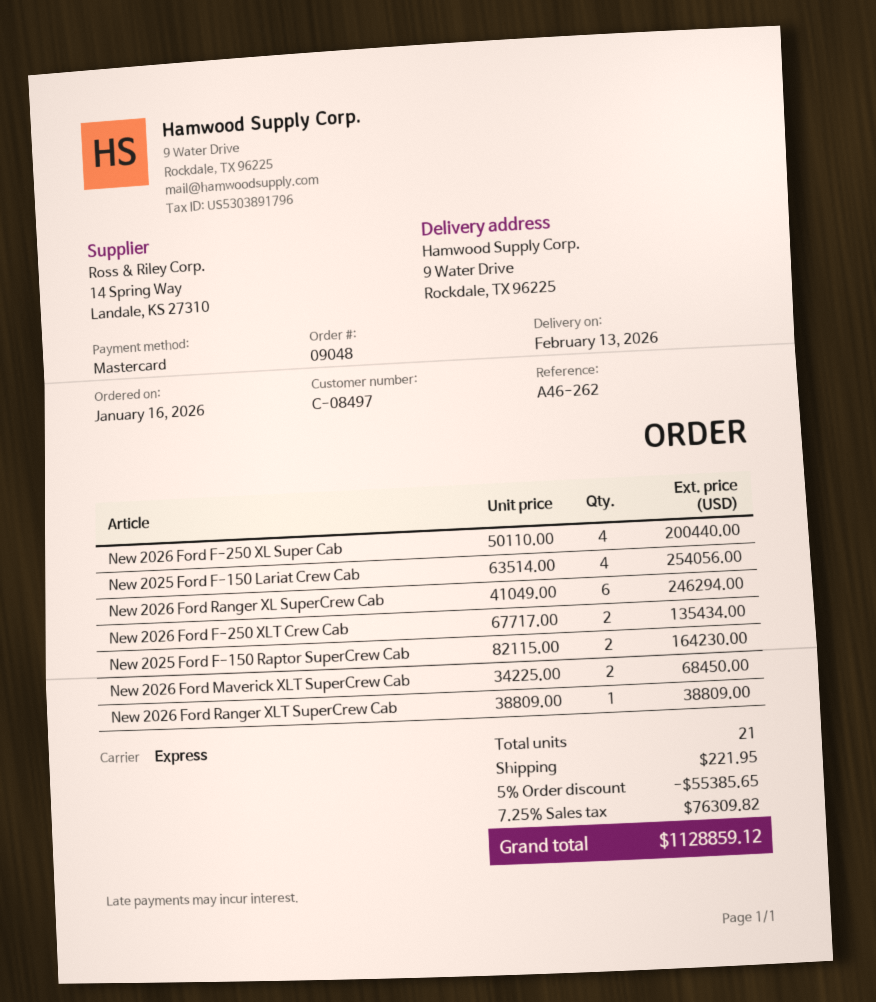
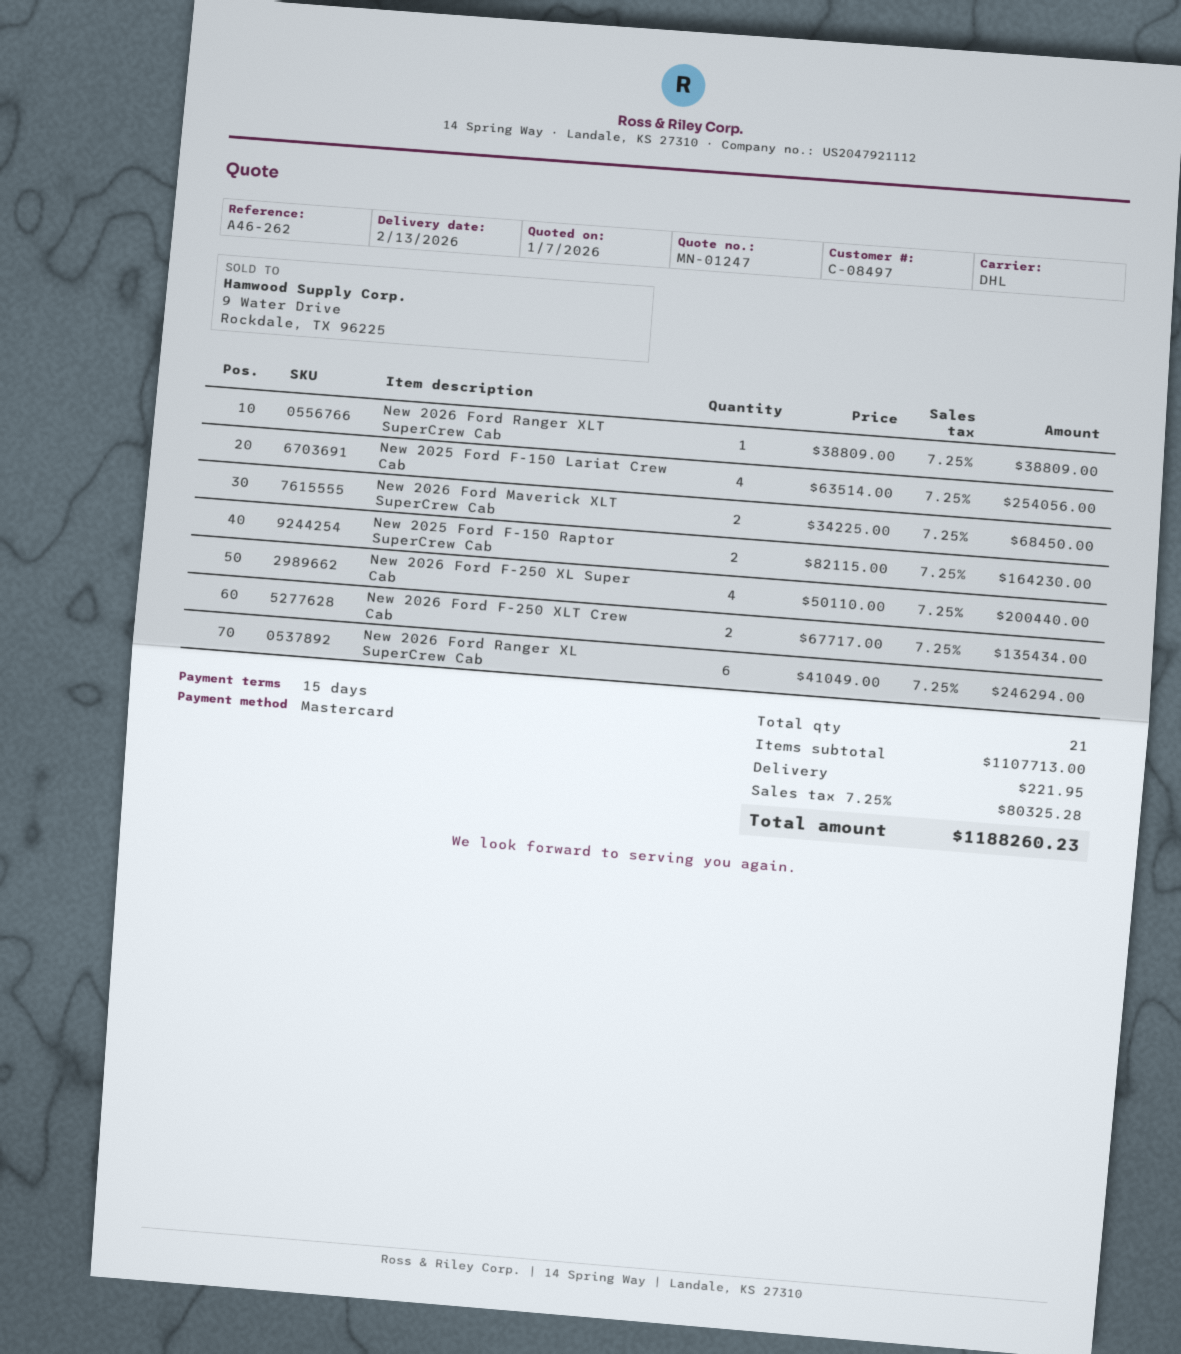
shipping method: express -> DHL
discount: 5% = 55385.65 -> none
tax: 7.25% = 76309.82 -> 7.25% = 80325.28
total: 1128859.12 -> 1188260.23

